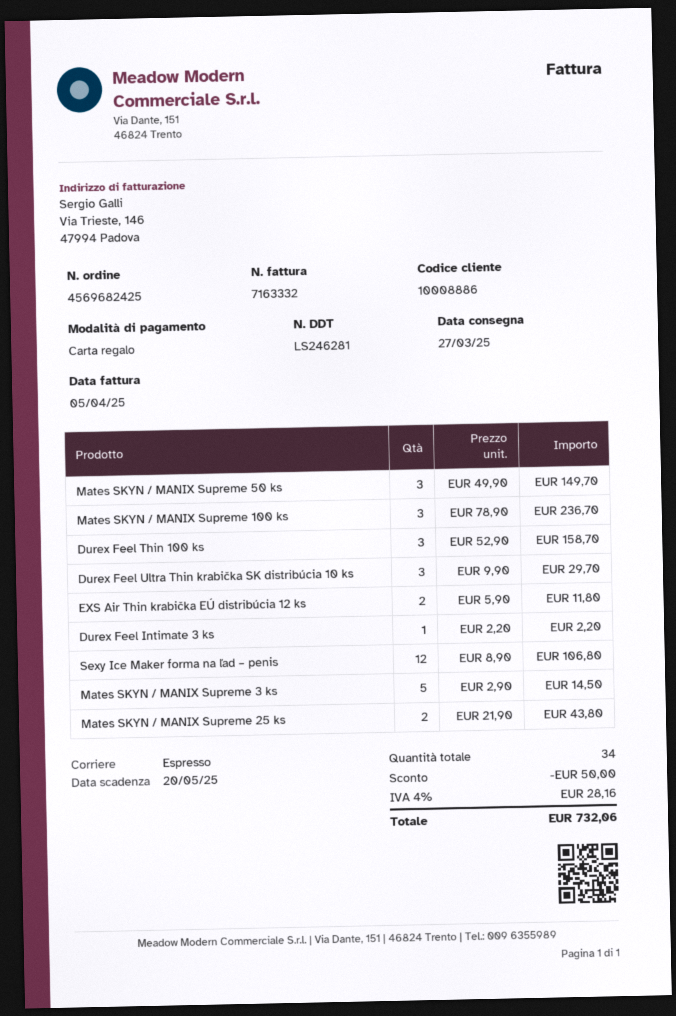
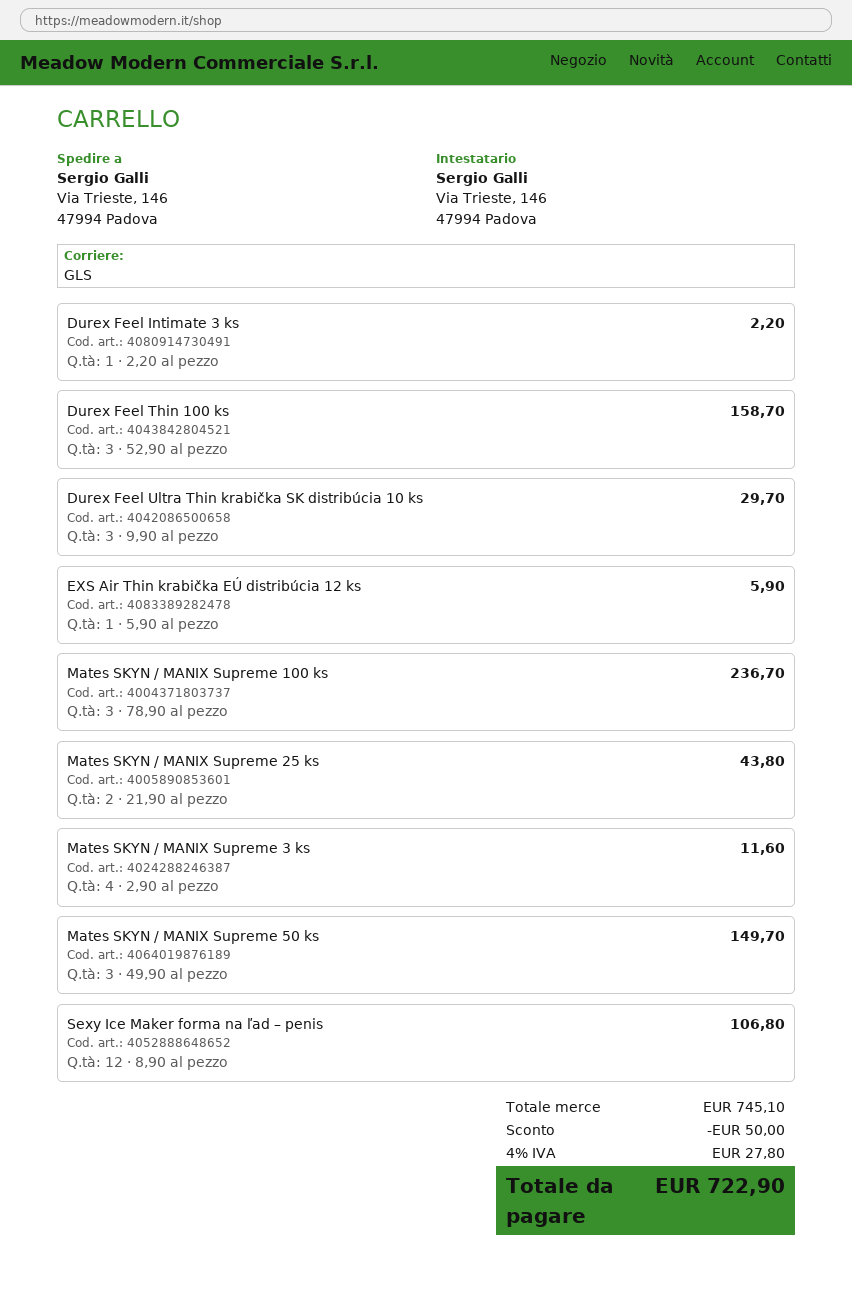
shipping method: express -> GLS
EXS Air Thin krabička EÚ distribúcia 12 ks: 2 x 5.90 = 11.80 -> 1 x 5.90 = 5.90
Mates SKYN / MANIX Supreme 3 ks: 5 x 2.90 = 14.50 -> 4 x 2.90 = 11.60
tax: 4% = 28.16 -> 4% = 27.80
total: 732.06 -> 722.90

